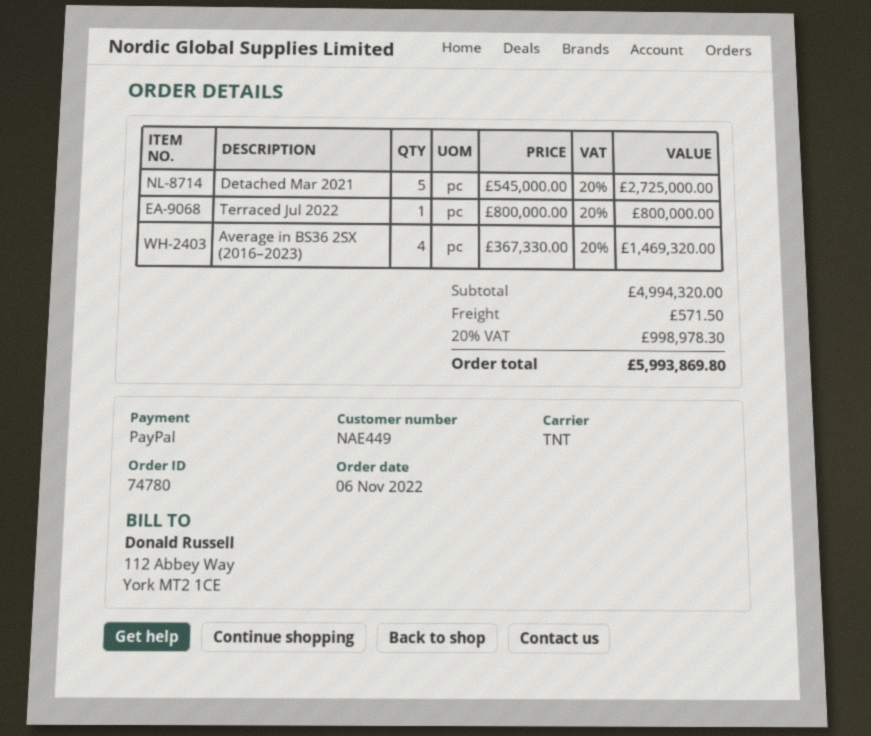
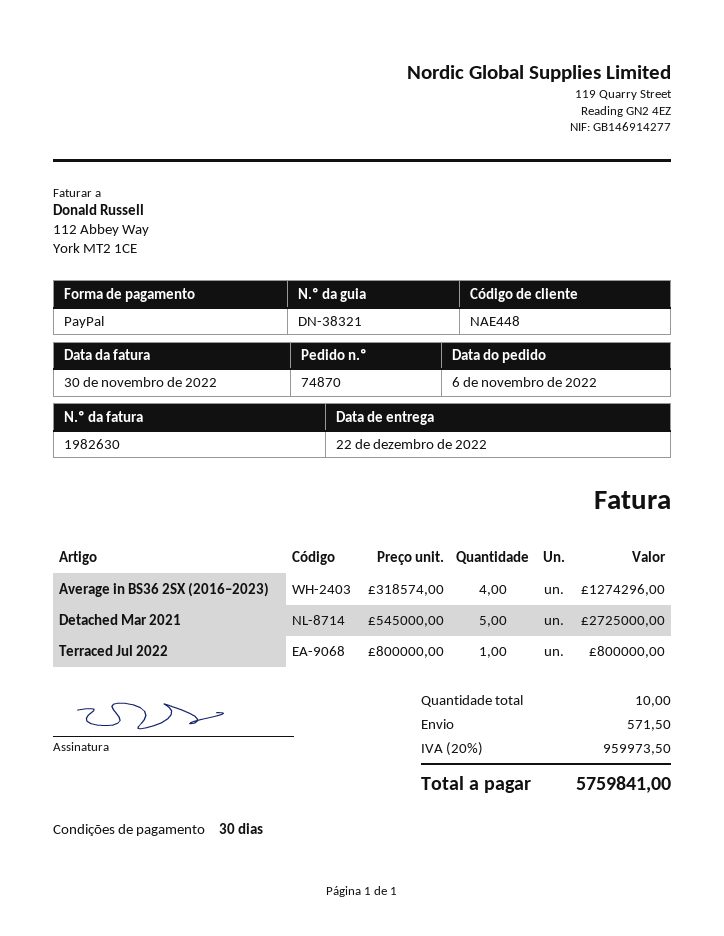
order number: 74780 -> 74870
customer number: NAE449 -> NAE448
Average in BS36 2SX (2016–2023): 4 x 367330.00 = 1469320.00 -> 4 x 318574.00 = 1274296.00
tax: 20% = 998978.30 -> 20% = 959973.50
total: 5993869.80 -> 5759841.00

